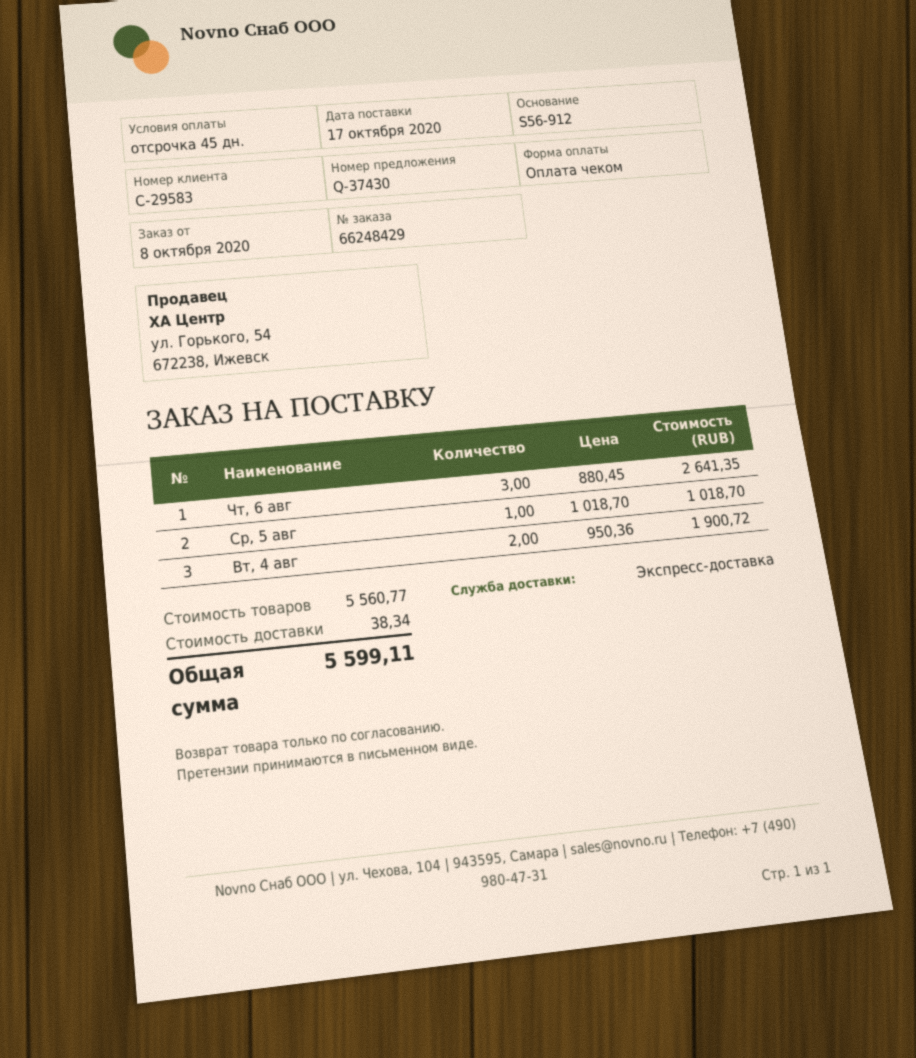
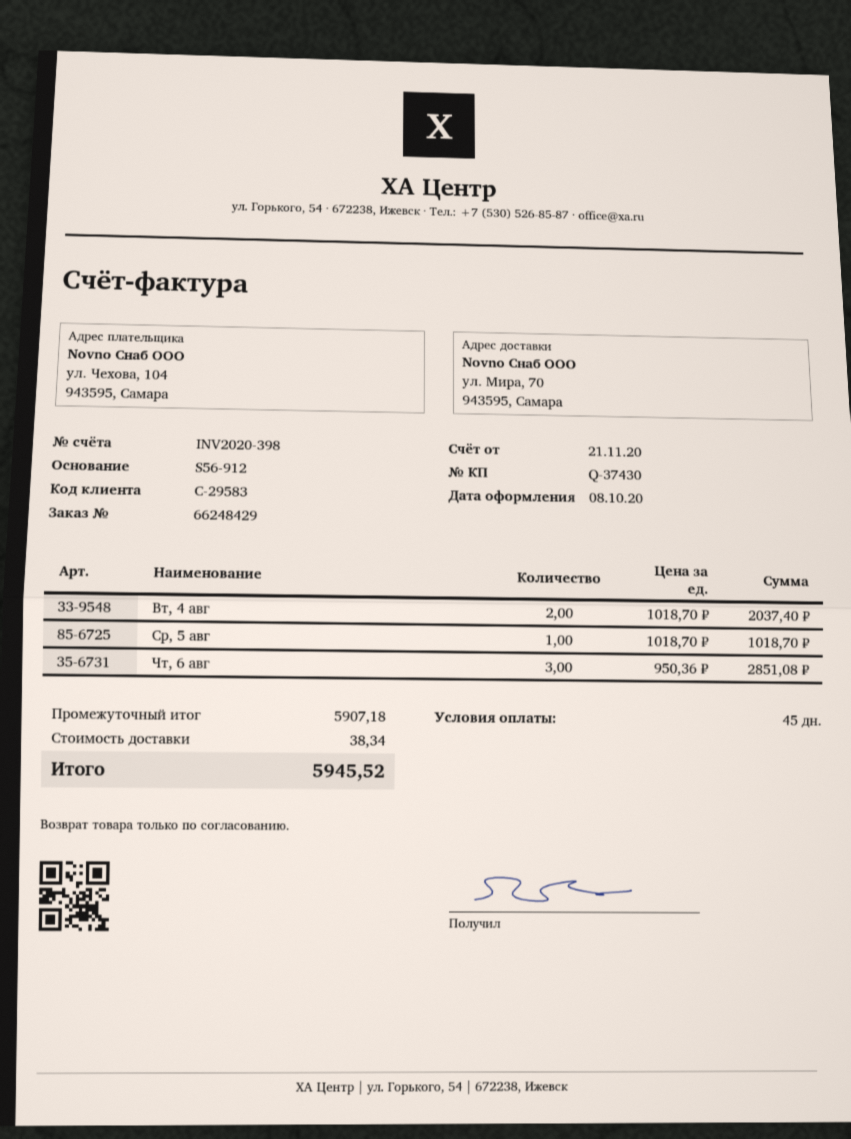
Чт, 6 авг: 3 x 880.45 = 2641.35 -> 3 x 950.36 = 2851.08
Вт, 4 авг: 2 x 950.36 = 1900.72 -> 2 x 1018.70 = 2037.40
subtotal: 5560.77 -> 5907.18
total: 5599.11 -> 5945.52

